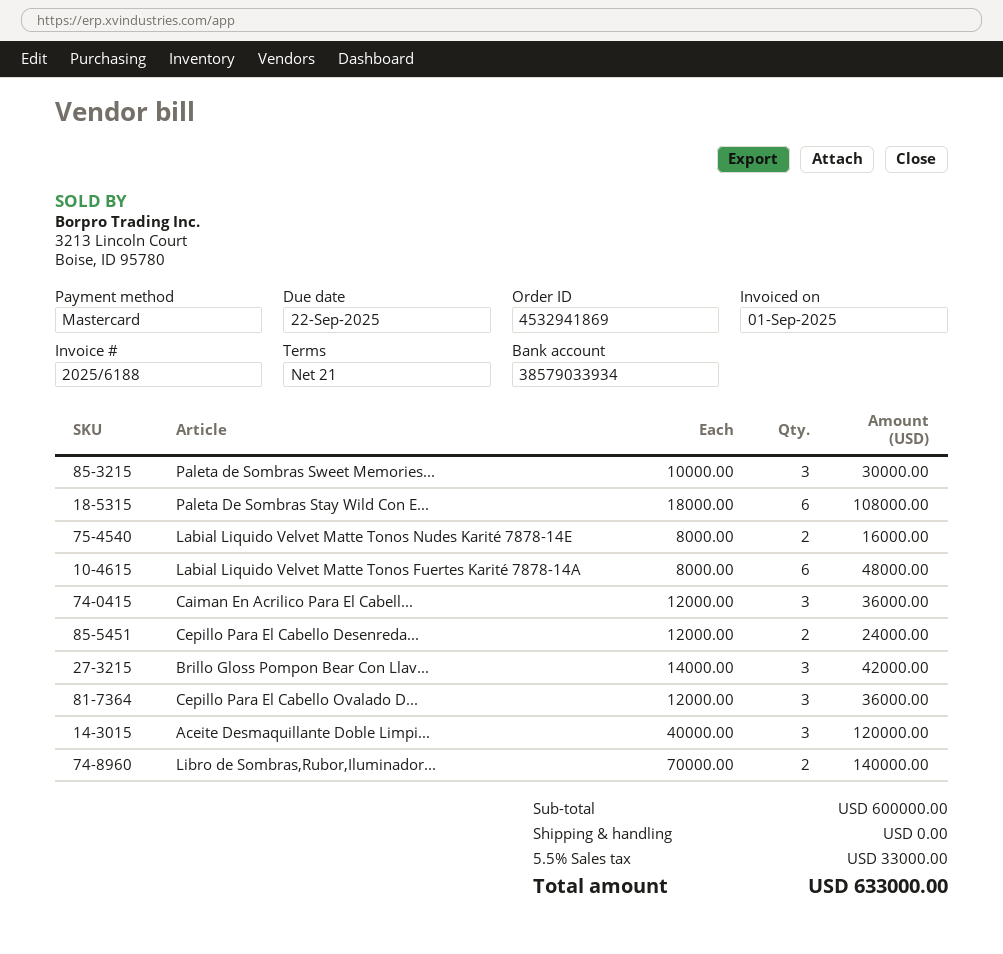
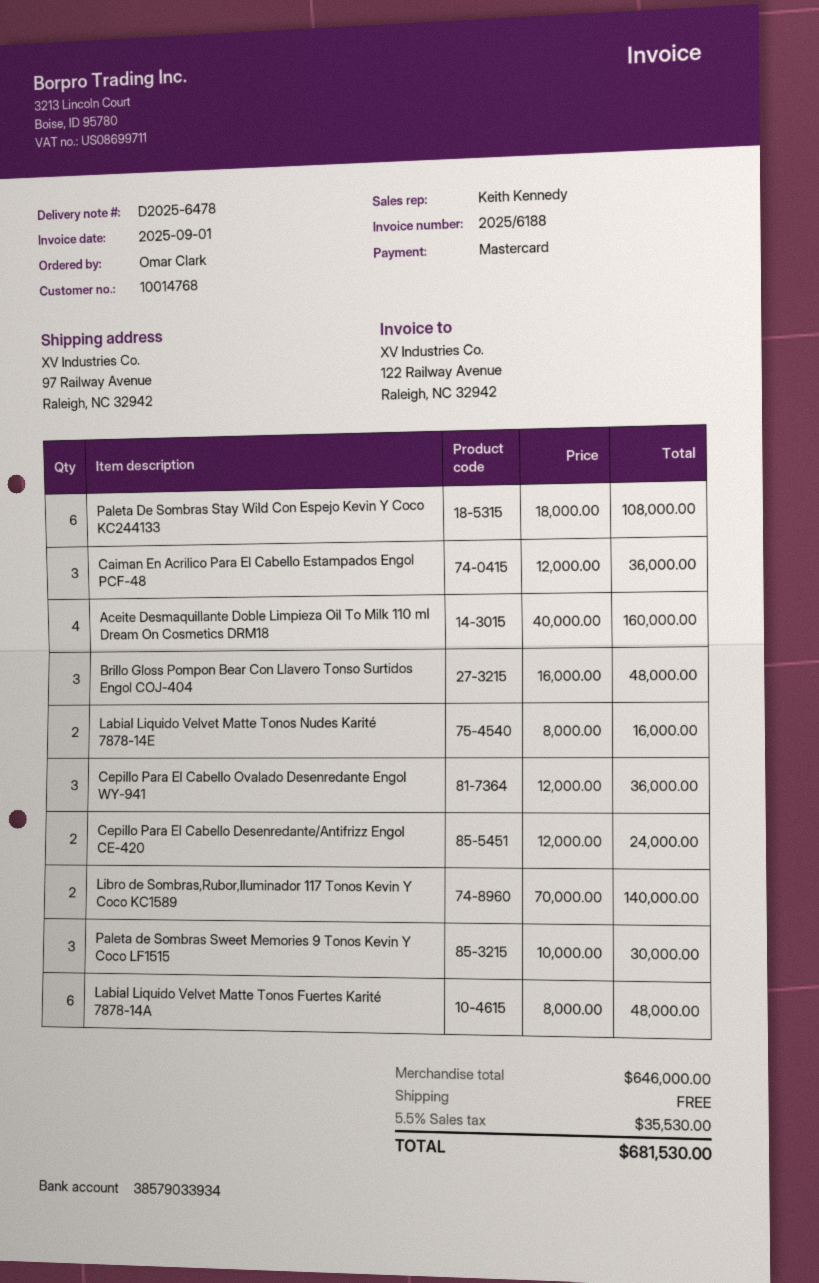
Brillo Gloss Pompon Bear Con Llav...: 3 x 14000.00 = 42000.00 -> 3 x 16000.00 = 48000.00
Aceite Desmaquillante Doble Limpi...: 3 x 40000.00 = 120000.00 -> 4 x 40000.00 = 160000.00
subtotal: 600000.00 -> 646000.00
tax: 5.5% = 33000.00 -> 5.5% = 35530.00
total: 633000.00 -> 681530.00

